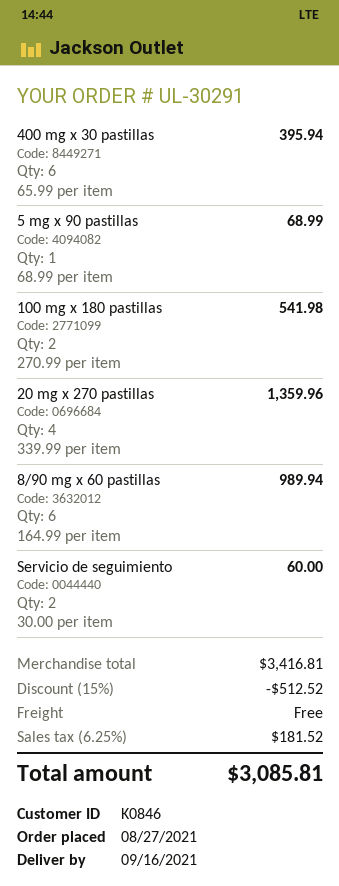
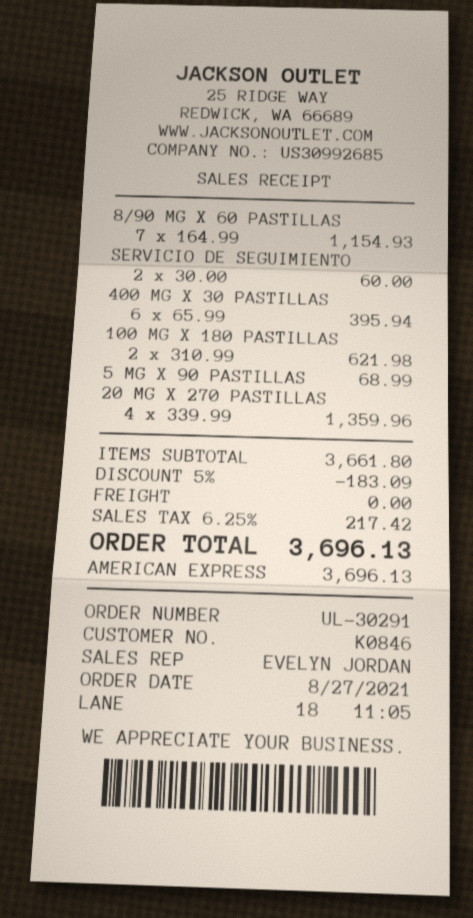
100 mg x 180 pastillas: 2 x 270.99 = 541.98 -> 2 x 310.99 = 621.98
8/90 mg x 60 pastillas: 6 x 164.99 = 989.94 -> 7 x 164.99 = 1154.93
subtotal: 3416.81 -> 3661.80
discount: 15% = 512.52 -> 5% = 183.09
tax: 6.25% = 181.52 -> 6.25% = 217.42
total: 3085.81 -> 3696.13

